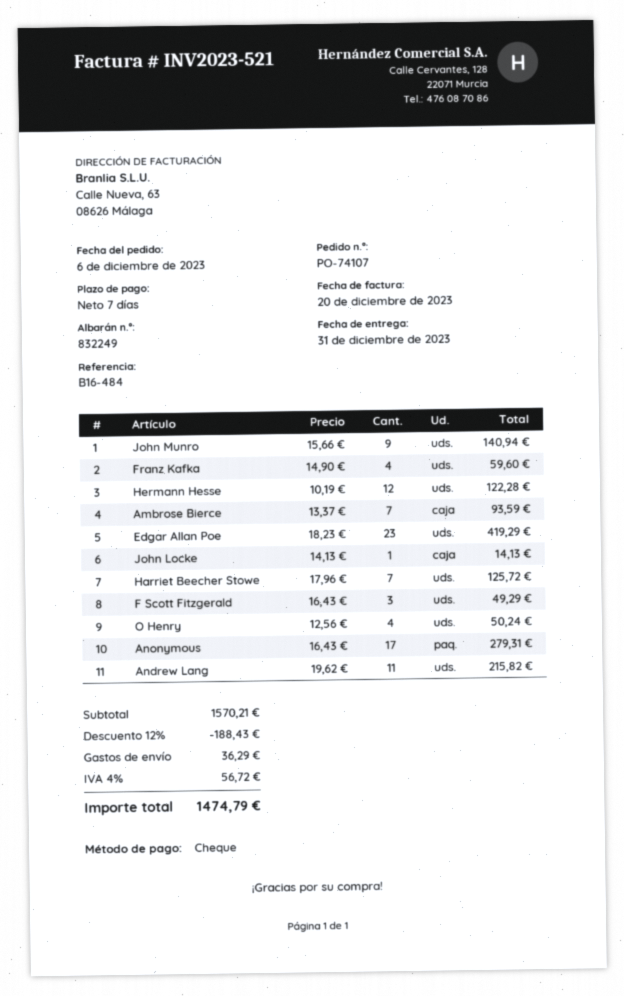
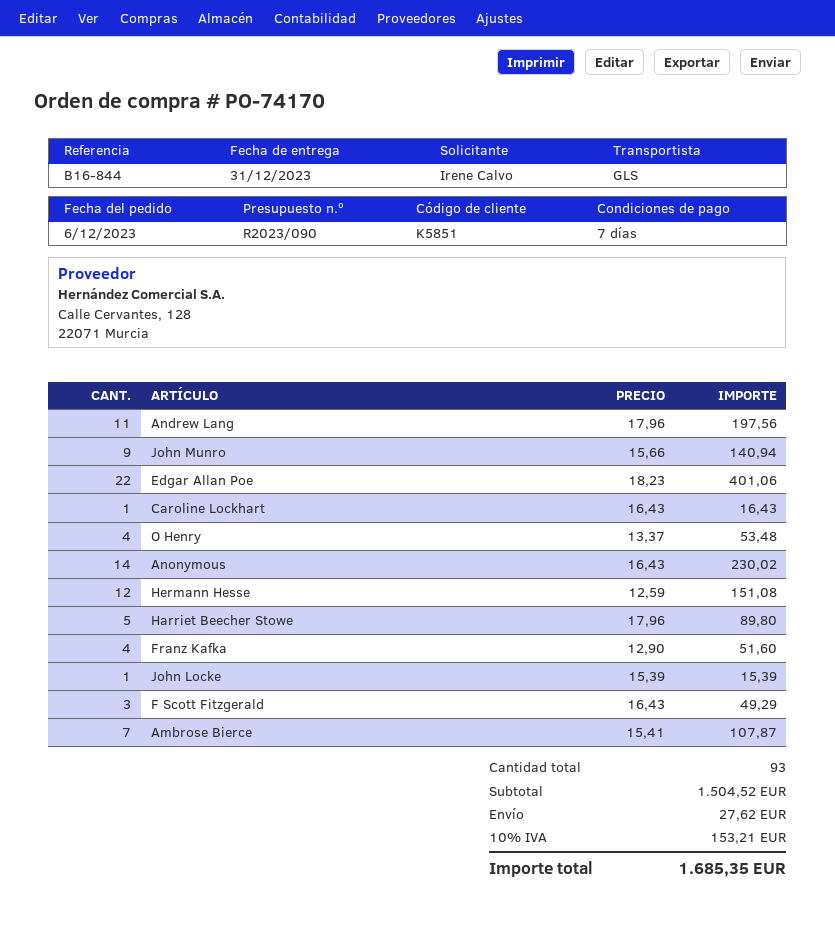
order number: PO-74107 -> PO-74170
reference: B16-484 -> B16-844
Franz Kafka: 4 x 14.90 = 59.60 -> 4 x 12.90 = 51.60
Hermann Hesse: 12 x 10.19 = 122.28 -> 12 x 12.59 = 151.08
Ambrose Bierce: 7 x 13.37 = 93.59 -> 7 x 15.41 = 107.87
Edgar Allan Poe: 23 x 18.23 = 419.29 -> 22 x 18.23 = 401.06
John Locke: 1 x 14.13 = 14.13 -> 1 x 15.39 = 15.39
Harriet Beecher Stowe: 7 x 17.96 = 125.72 -> 5 x 17.96 = 89.80
O Henry: 4 x 12.56 = 50.24 -> 4 x 13.37 = 53.48
Anonymous: 17 x 16.43 = 279.31 -> 14 x 16.43 = 230.02
Andrew Lang: 11 x 19.62 = 215.82 -> 11 x 17.96 = 197.56
Caroline Lockhart: none -> 1 x 16.43 = 16.43
subtotal: 1570.21 -> 1504.52
discount: 12% = 188.43 -> none
shipping: 36.29 -> 27.62
tax: 4% = 56.72 -> 10% = 153.21
total: 1474.79 -> 1685.35

